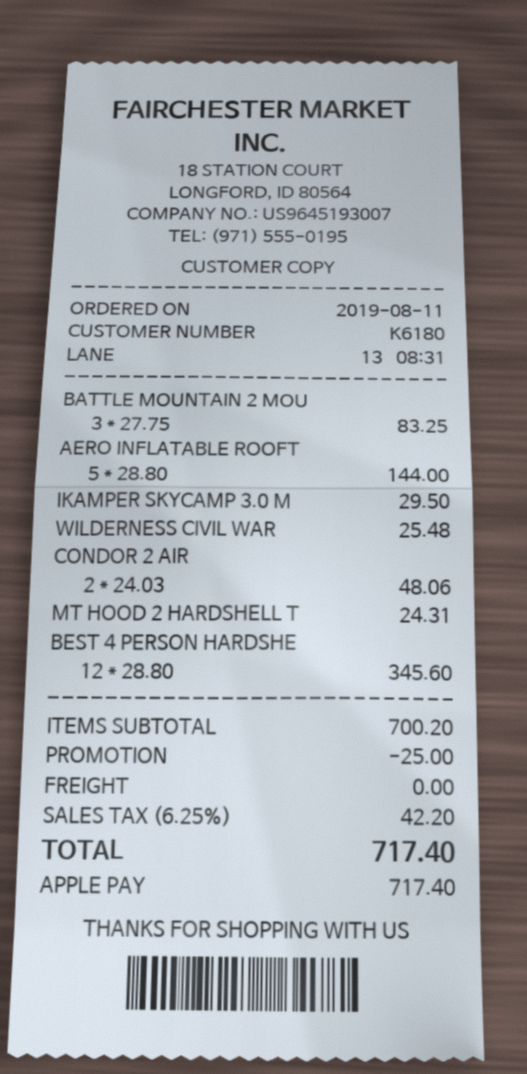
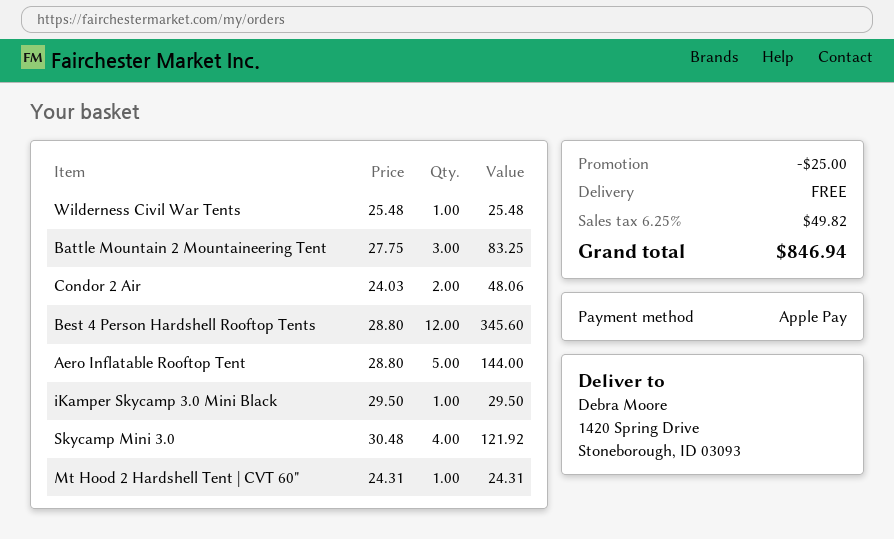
Skycamp Mini 3.0: none -> 4 x 30.48 = 121.92
tax: 6.25% = 42.20 -> 6.25% = 49.82
total: 717.40 -> 846.94

